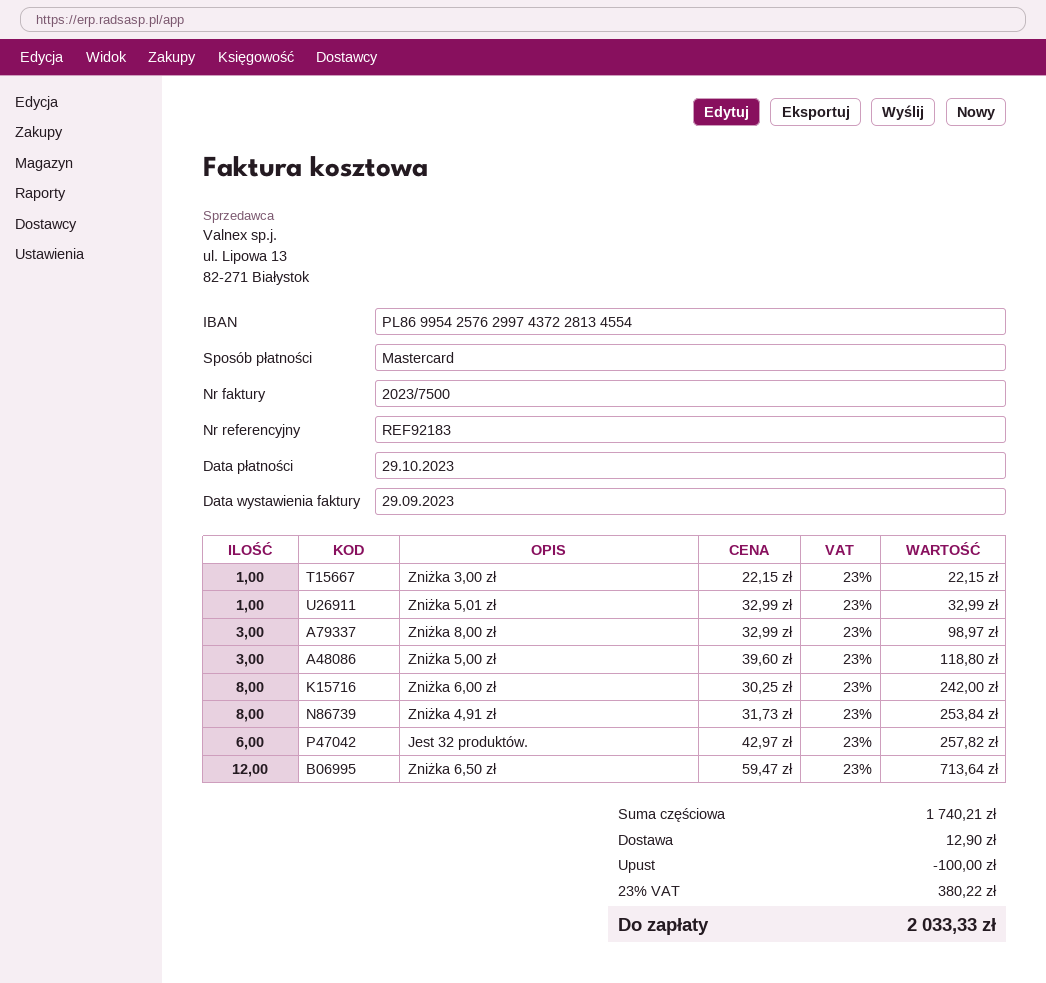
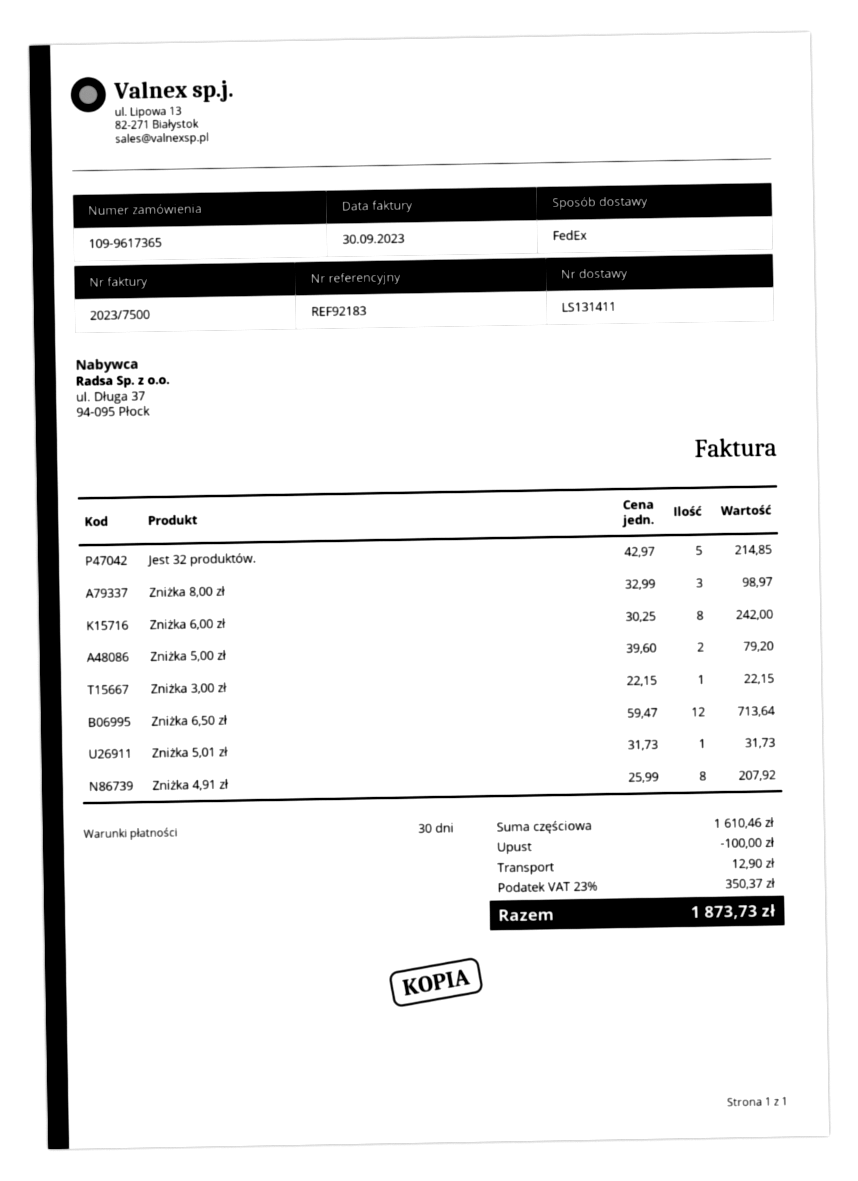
invoice date: 2023-09-29 -> 2023-09-30
Zniżka 5,01 zł: 1 x 32.99 = 32.99 -> 1 x 31.73 = 31.73
Zniżka 5,00 zł: 3 x 39.60 = 118.80 -> 2 x 39.60 = 79.20
Zniżka 4,91 zł: 8 x 31.73 = 253.84 -> 8 x 25.99 = 207.92
Jest 32 produktów.: 6 x 42.97 = 257.82 -> 5 x 42.97 = 214.85
subtotal: 1740.21 -> 1610.46
tax: 23% = 380.22 -> 23% = 350.37
total: 2033.33 -> 1873.73

